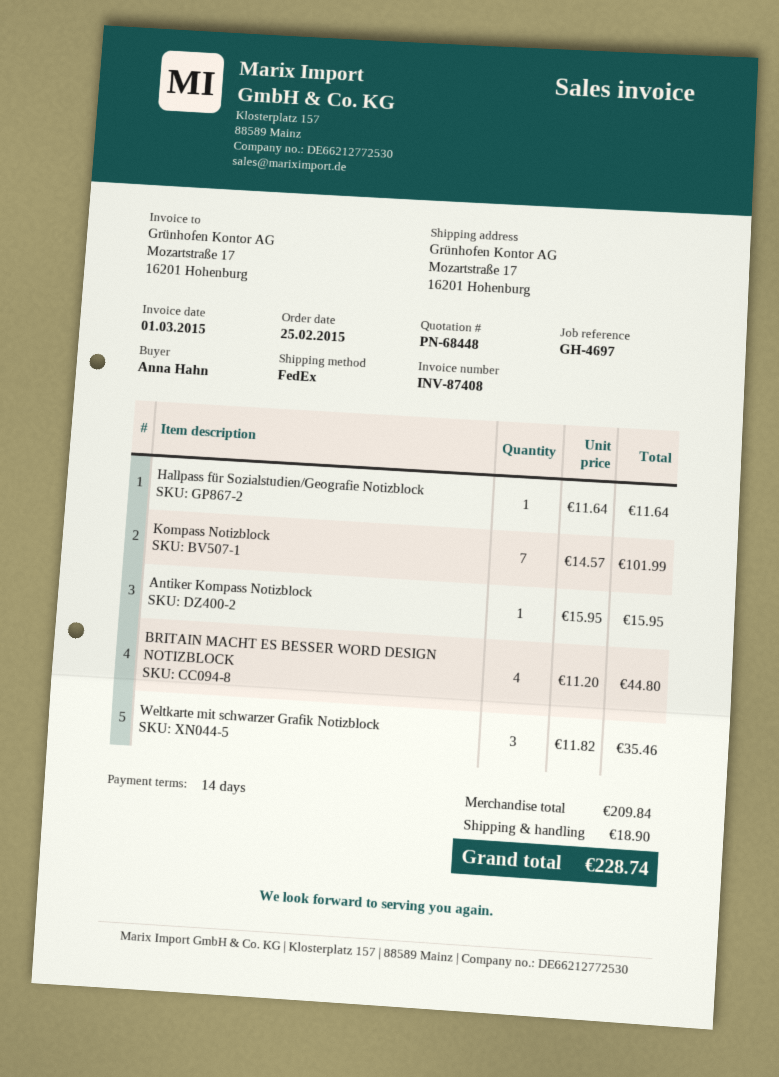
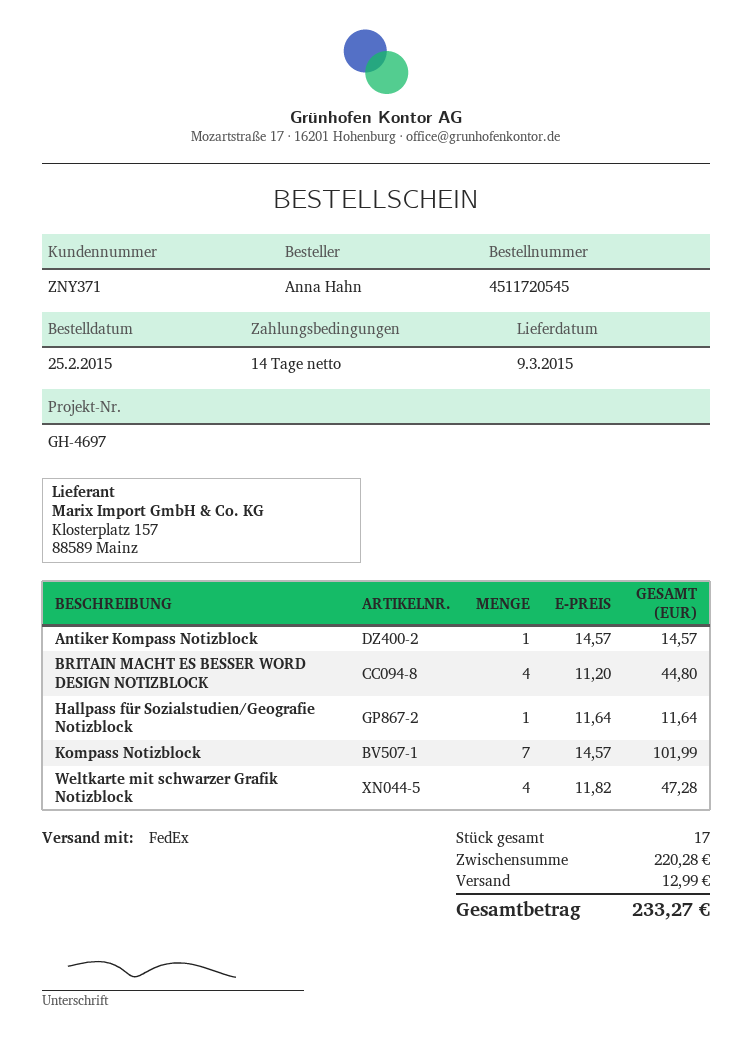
Antiker Kompass Notizblock: 1 x 15.95 = 15.95 -> 1 x 14.57 = 14.57
Weltkarte mit schwarzer Grafik Notizblock: 3 x 11.82 = 35.46 -> 4 x 11.82 = 47.28
subtotal: 209.84 -> 220.28
shipping: 18.90 -> 12.99
total: 228.74 -> 233.27

